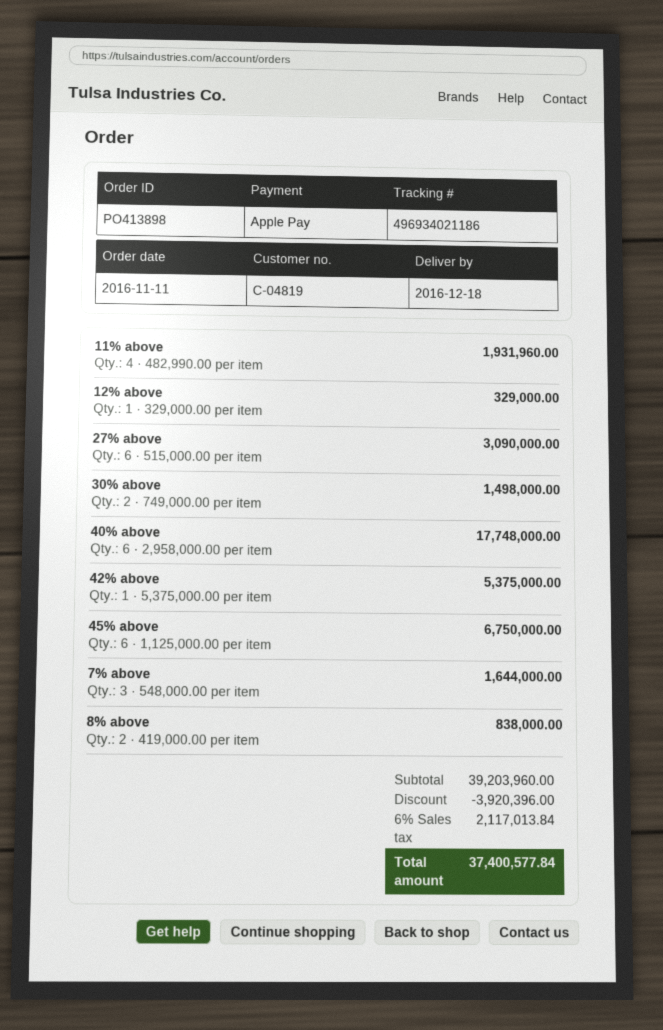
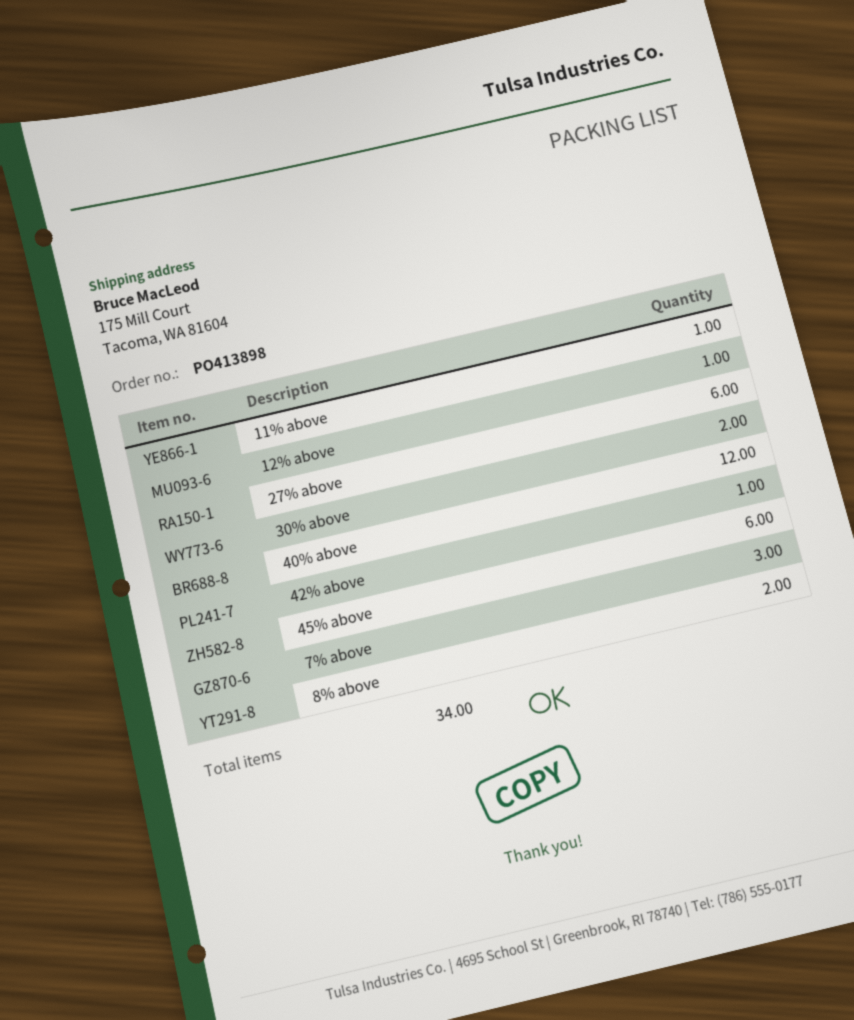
11% above: 4 -> 1
40% above: 6 -> 12

